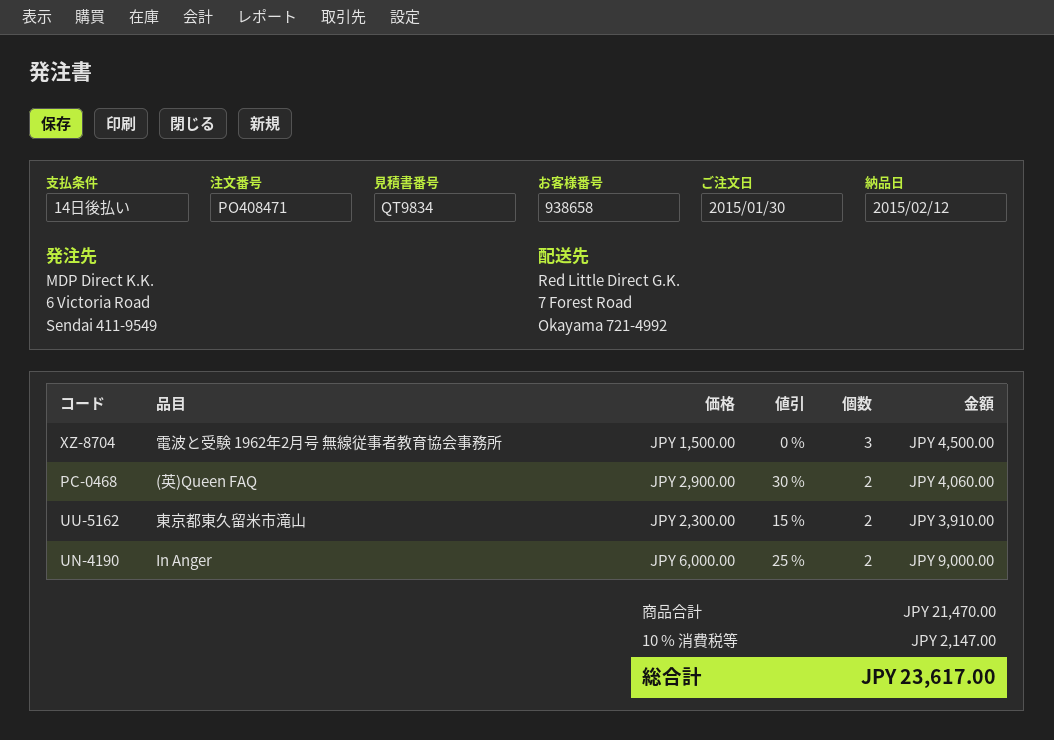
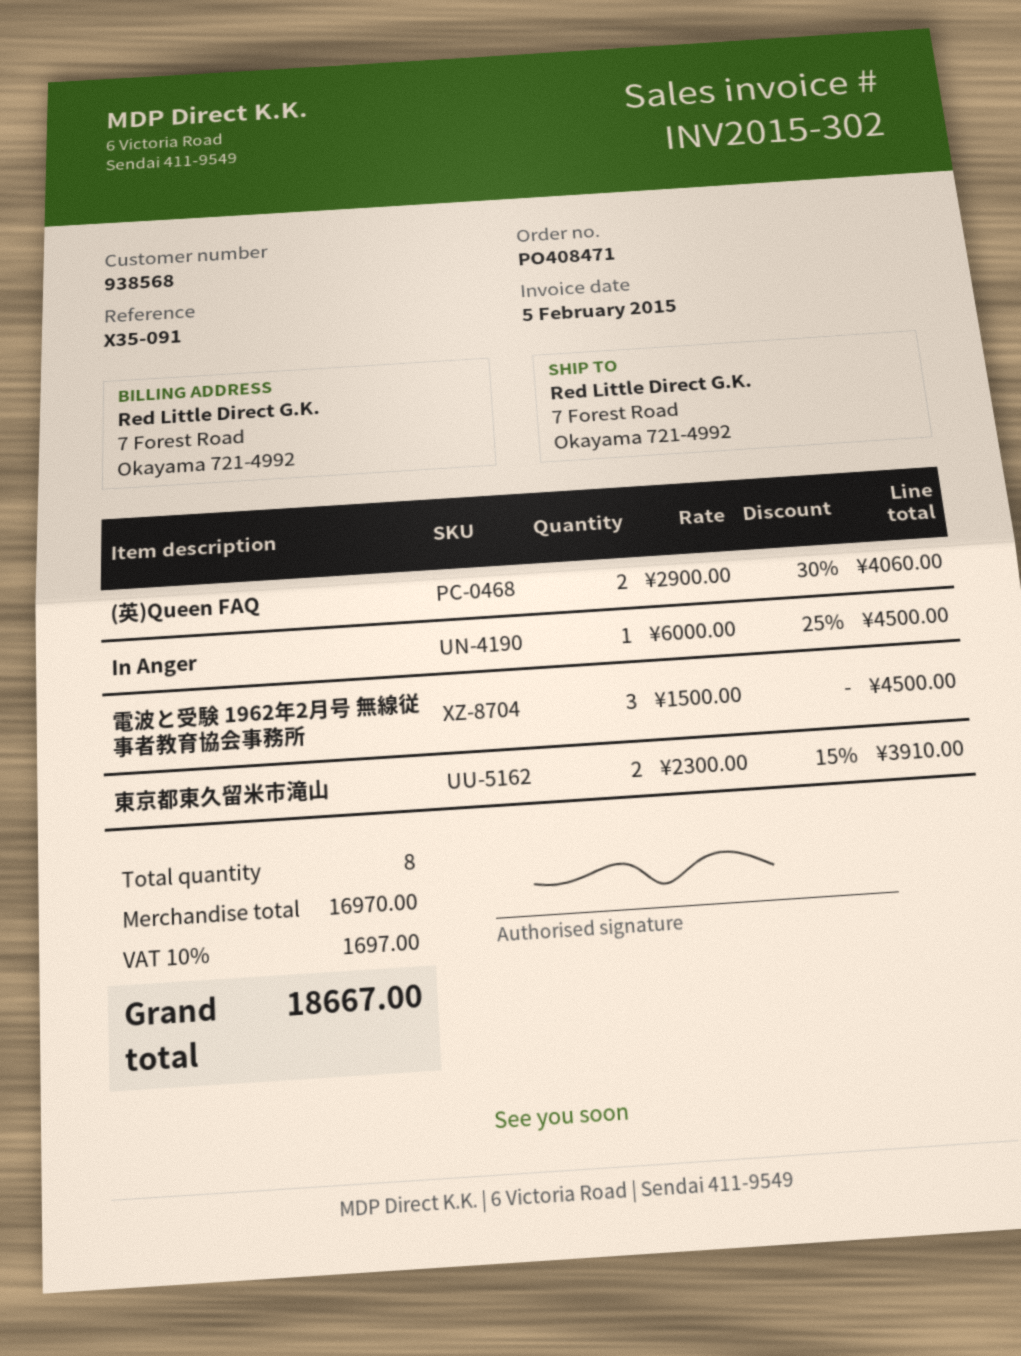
customer number: 938658 -> 938568
In Anger: 2 x 6000.00 - 25% = 9000.00 -> 1 x 6000.00 - 25% = 4500.00
subtotal: 21470.00 -> 16970.00
tax: 10% = 2147.00 -> 10% = 1697.00
total: 23617.00 -> 18667.00

